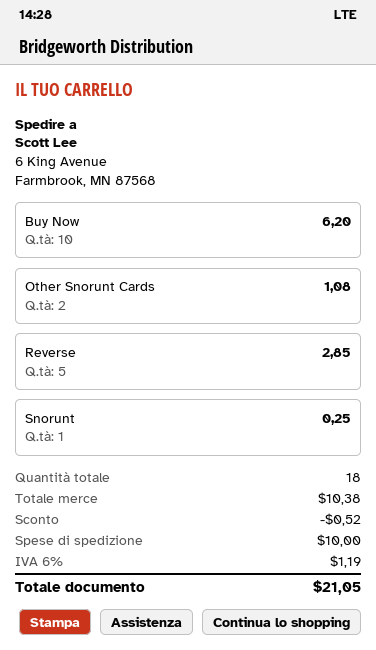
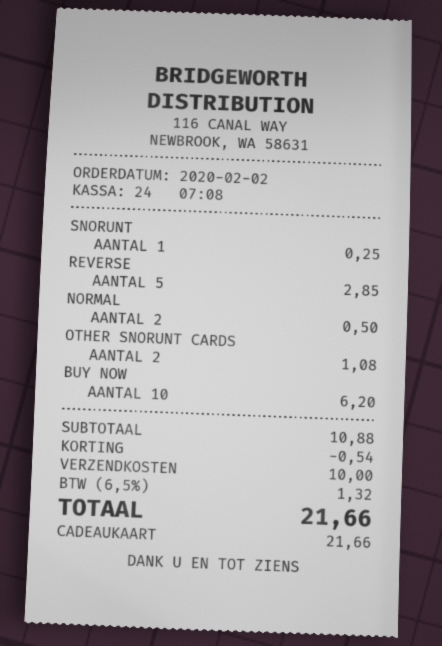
NORMAL: none -> 2 for 0.50
subtotal: 10.38 -> 10.88
discount: 0.52 -> 0.54
tax: 6% = 1.19 -> 6.5% = 1.32
total: 21.05 -> 21.66

